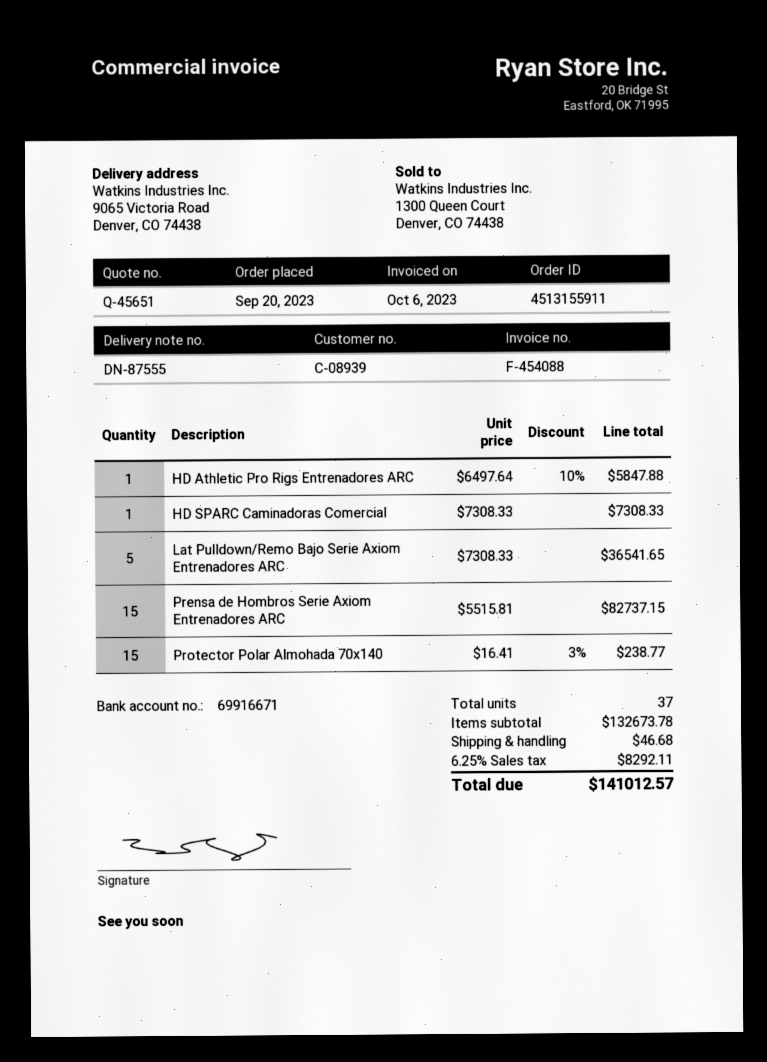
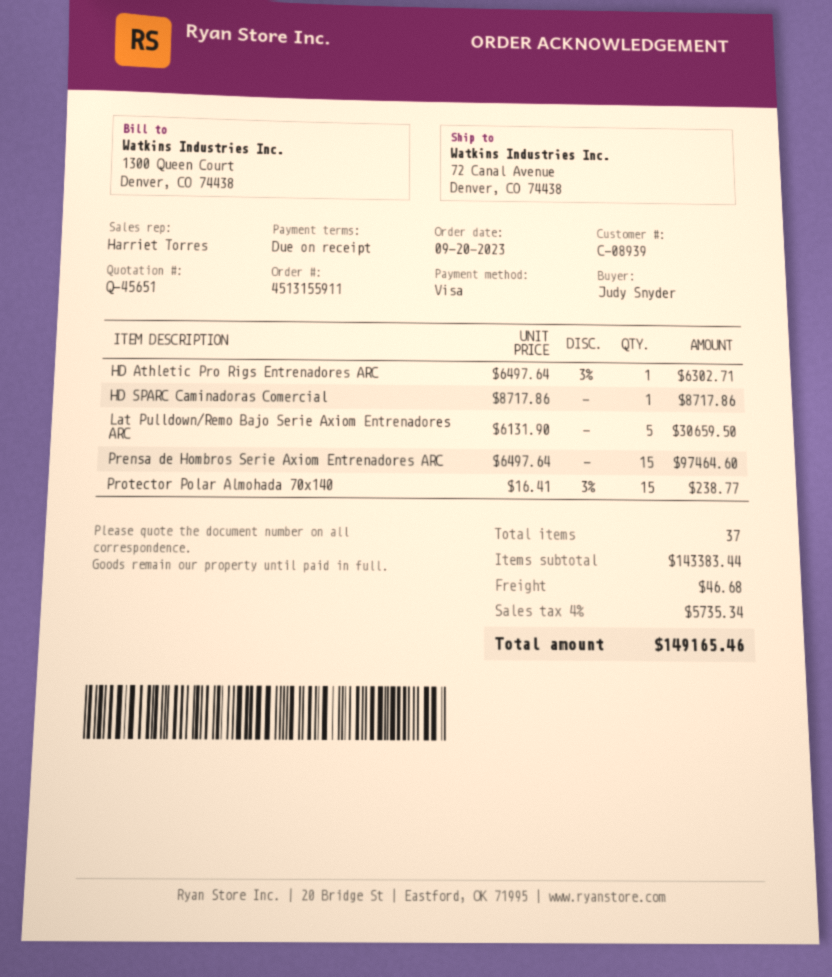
ship to: 9065 Victoria Road, Denver, CO 74438 -> 72 Canal Avenue, Denver, CO 74438
HD Athletic Pro Rigs Entrenadores ARC: 1 x 6497.64 - 10% = 5847.88 -> 1 x 6497.64 - 3% = 6302.71
HD SPARC Caminadoras Comercial: 1 x 7308.33 = 7308.33 -> 1 x 8717.86 = 8717.86
Lat Pulldown/Remo Bajo Serie Axiom Entrenadores ARC: 5 x 7308.33 = 36541.65 -> 5 x 6131.90 = 30659.50
Prensa de Hombros Serie Axiom Entrenadores ARC: 15 x 5515.81 = 82737.15 -> 15 x 6497.64 = 97464.60
subtotal: 132673.78 -> 143383.44
tax: 6.25% = 8292.11 -> 4% = 5735.34
total: 141012.57 -> 149165.46

